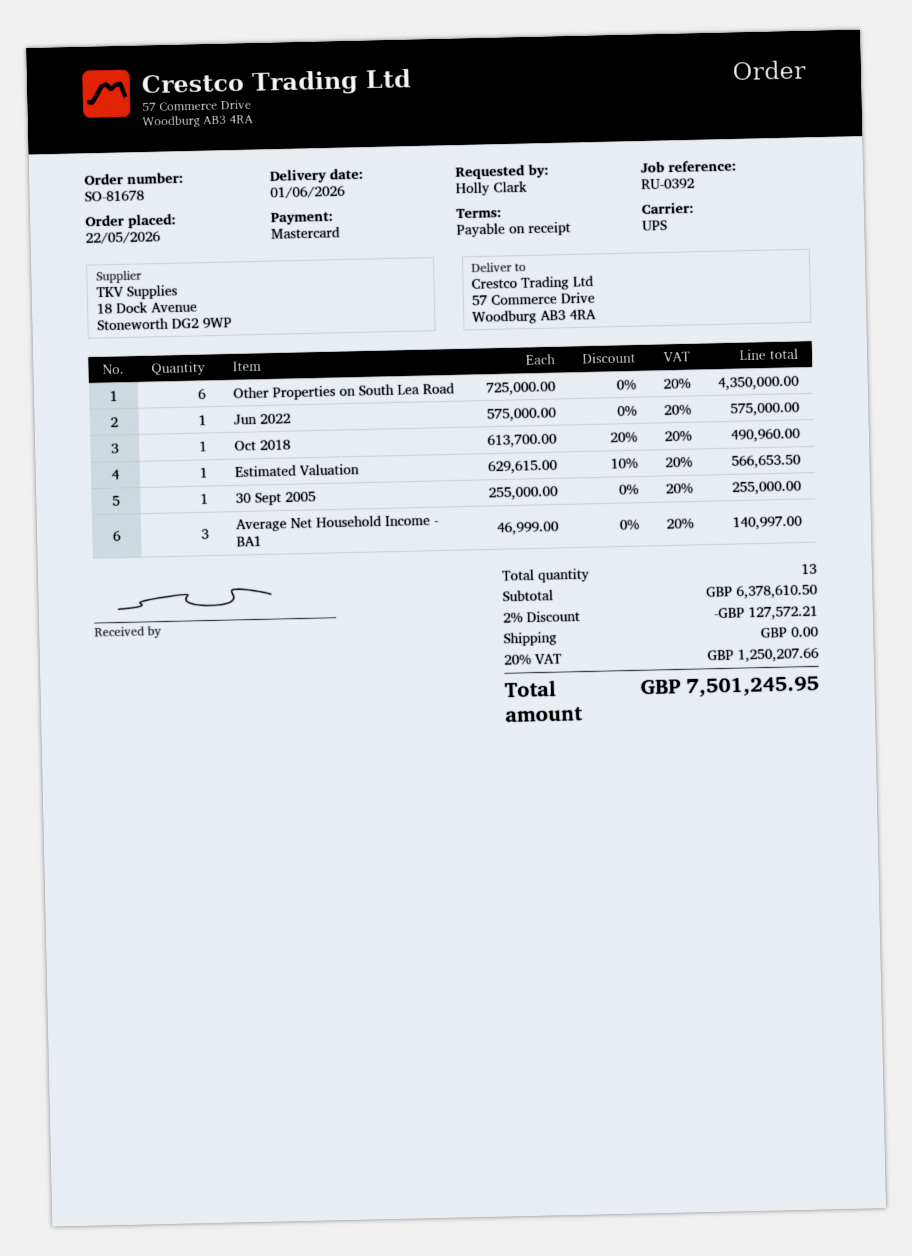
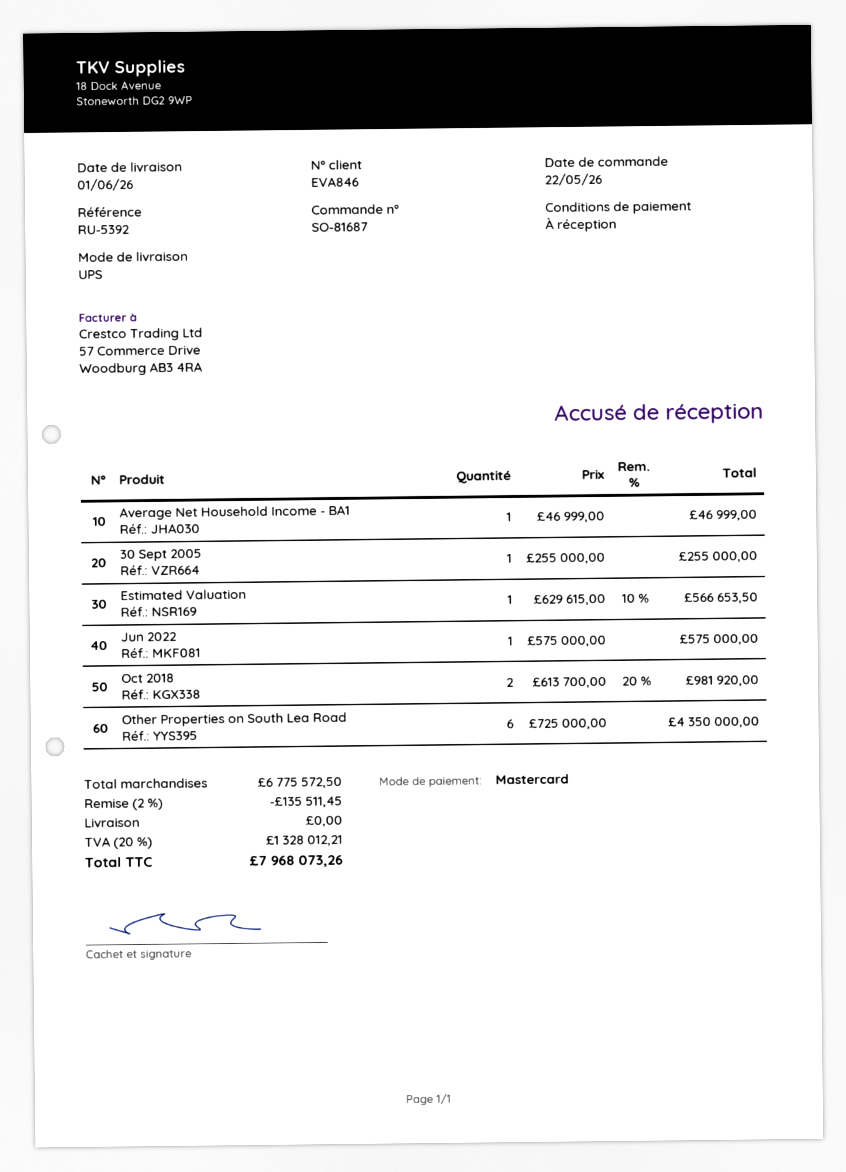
order number: SO-81678 -> SO-81687
reference: RU-0392 -> RU-5392
Oct 2018: 1 x 613700.00 - 20% = 490960.00 -> 2 x 613700.00 - 20% = 981920.00
Average Net Household Income - BA1: 3 x 46999.00 = 140997.00 -> 1 x 46999.00 = 46999.00
subtotal: 6378610.50 -> 6775572.50
discount: 2% = 127572.21 -> 2% = 135511.45
tax: 20% = 1250207.66 -> 20% = 1328012.21
total: 7501245.95 -> 7968073.26

